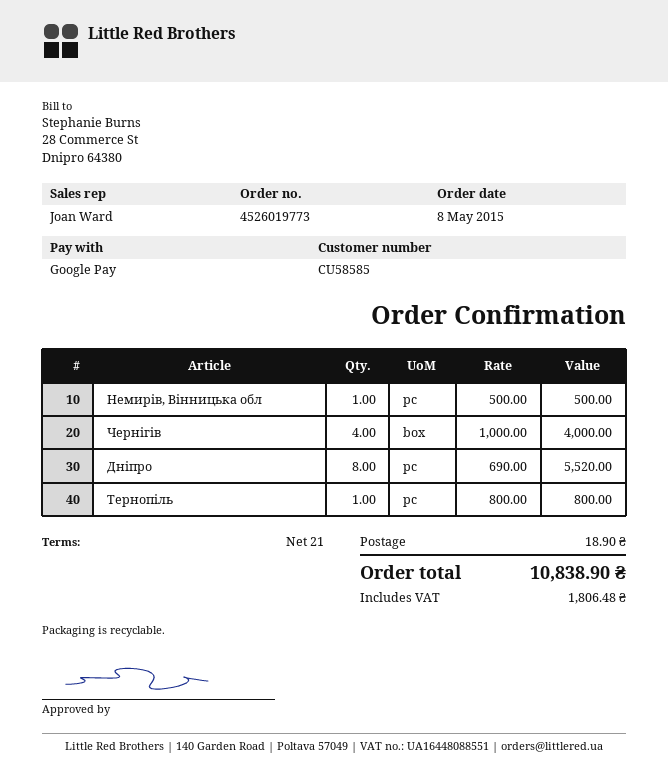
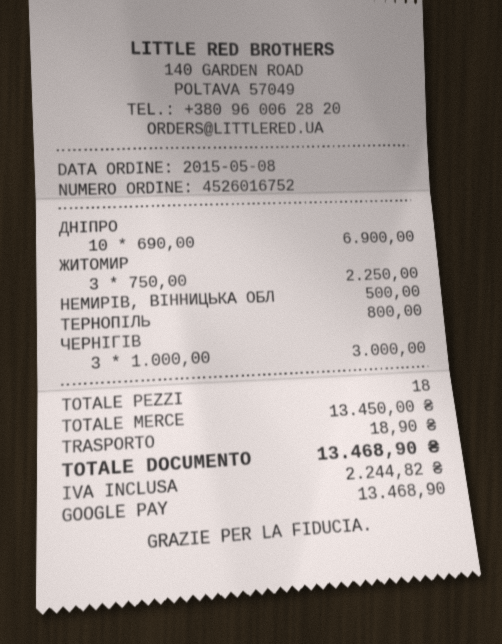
order number: 4526019773 -> 4526016752
Чернігів: 4 x 1000.00 = 4000.00 -> 3 x 1000.00 = 3000.00
Дніпро: 8 x 690.00 = 5520.00 -> 10 x 690.00 = 6900.00
ЖИТОМИР: none -> 3 x 750.00 = 2250.00
tax: 1806.48 -> 2244.82
total: 10838.90 -> 13468.90

